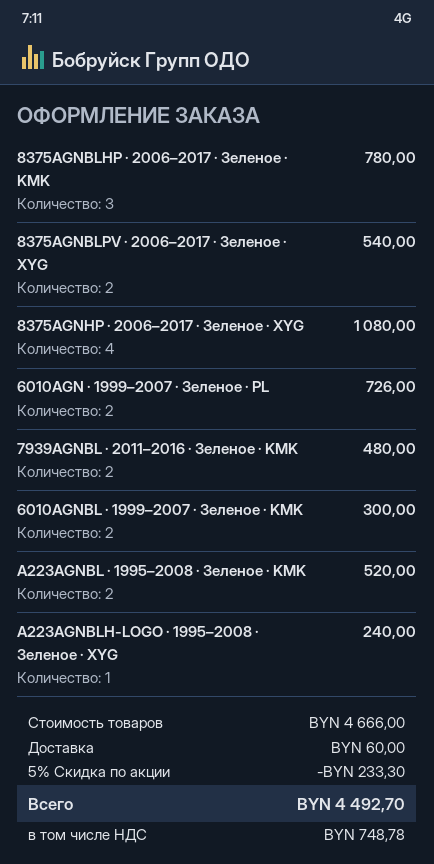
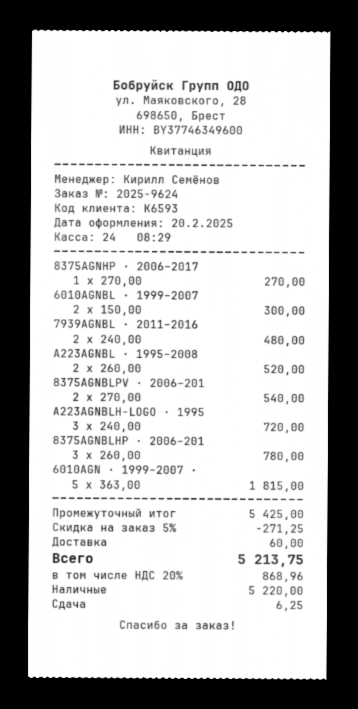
8375AGNHP · 2006–2017 · Зеленое · XYG: 4 for 1080.00 -> 1 for 270.00
6010AGN · 1999–2007 · Зеленое · PL: 2 for 726.00 -> 5 for 1815.00
A223AGNBLH-LOGO · 1995–2008 · Зеленое · XYG: 1 for 240.00 -> 3 for 720.00
subtotal: 4666.00 -> 5425.00
discount: 5% = 233.30 -> 5% = 271.25
tax: 748.78 -> 868.96
total: 4492.70 -> 5213.75

